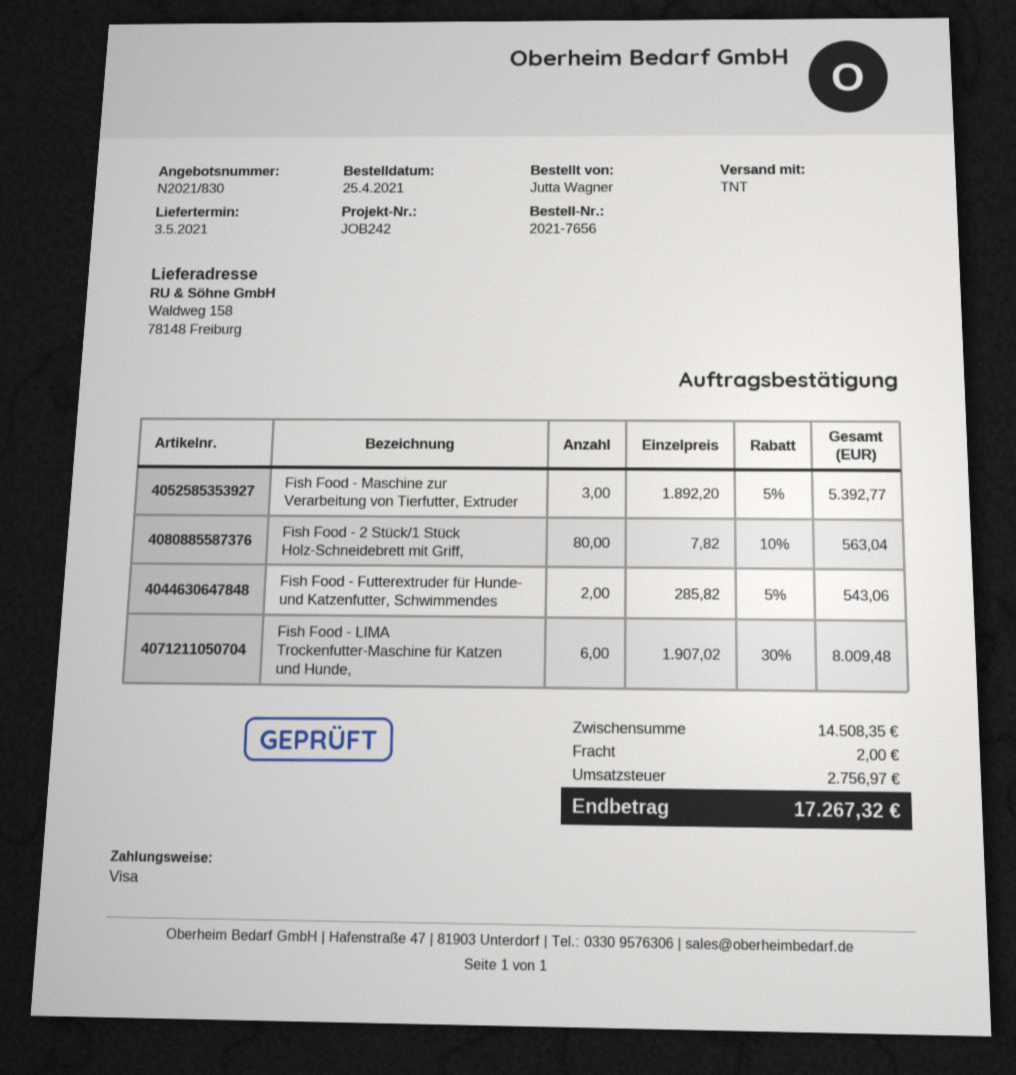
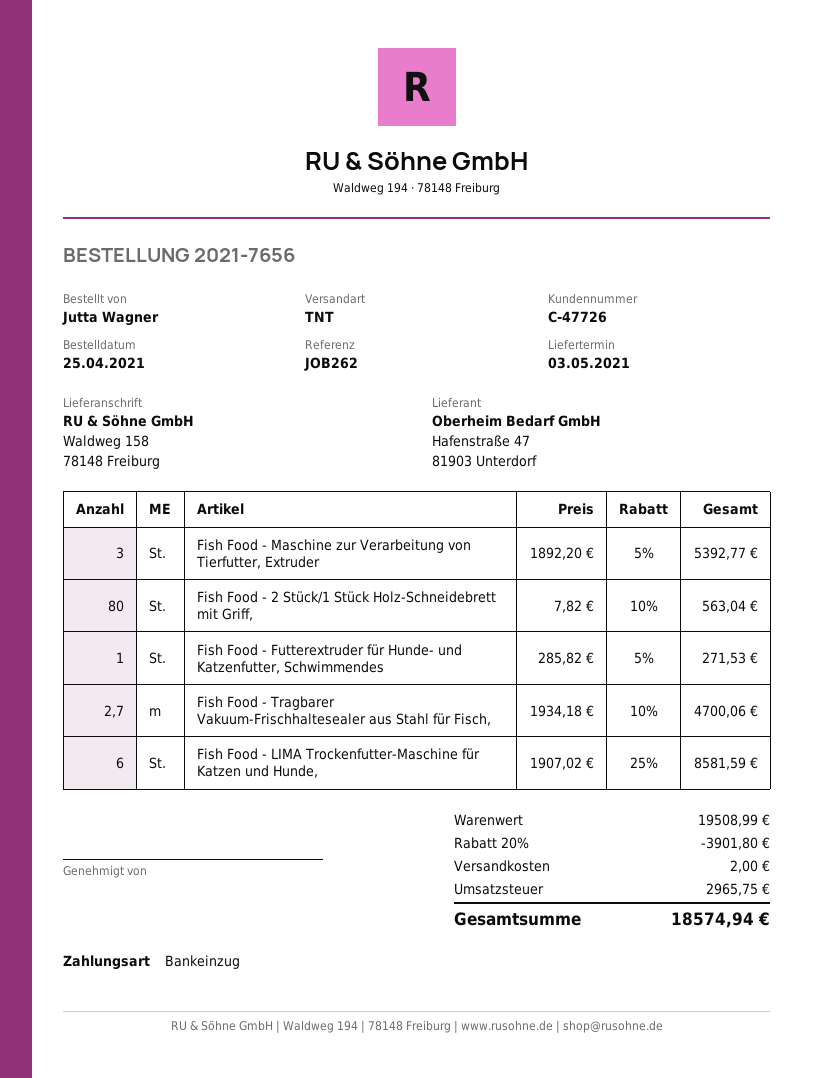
reference: JOB242 -> JOB262
payment method: Visa -> direct debit
Fish Food - Futterextruder für Hunde- und Katzenfutter, Schwimmendes: 2 x 285.82 - 5% = 543.06 -> 1 x 285.82 - 5% = 271.53
Fish Food - LIMA Trockenfutter-Maschine für Katzen und Hunde,: 6 x 1907.02 - 30% = 8009.48 -> 6 x 1907.02 - 25% = 8581.59
Fish Food - Tragbarer Vakuum-Frischhaltesealer aus Stahl für Fisch,: none -> 2.7 x 1934.18 - 10% = 4700.06
subtotal: 14508.35 -> 19508.99
discount: none -> 20% = 3901.80
tax: 2756.97 -> 2965.75
total: 17267.32 -> 18574.94

